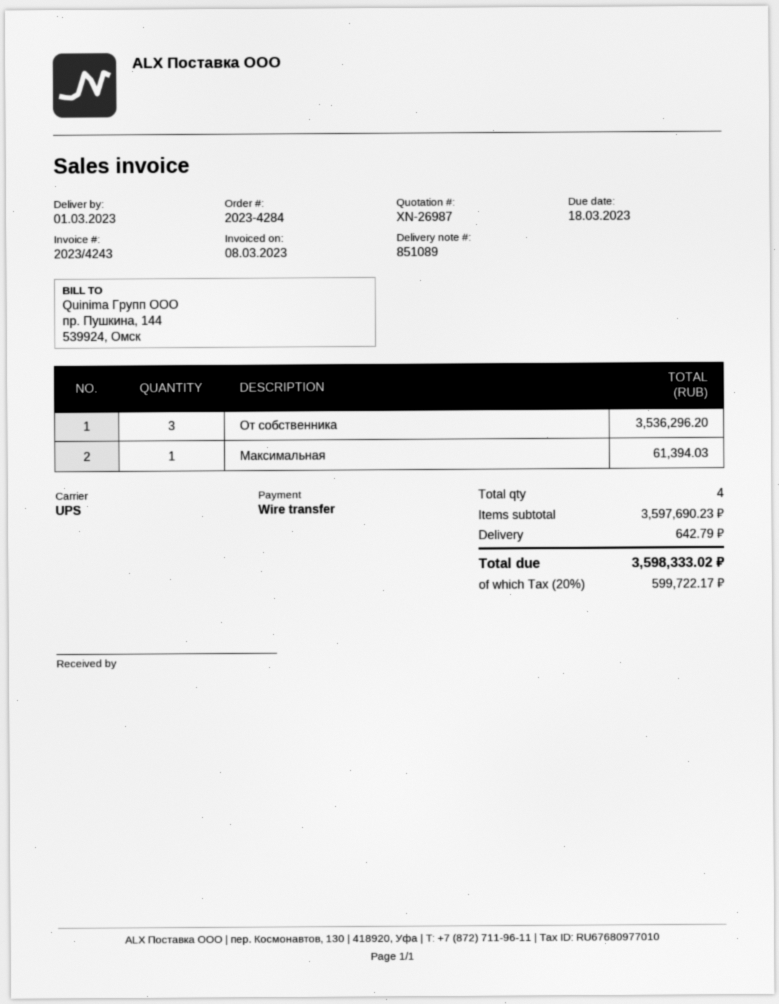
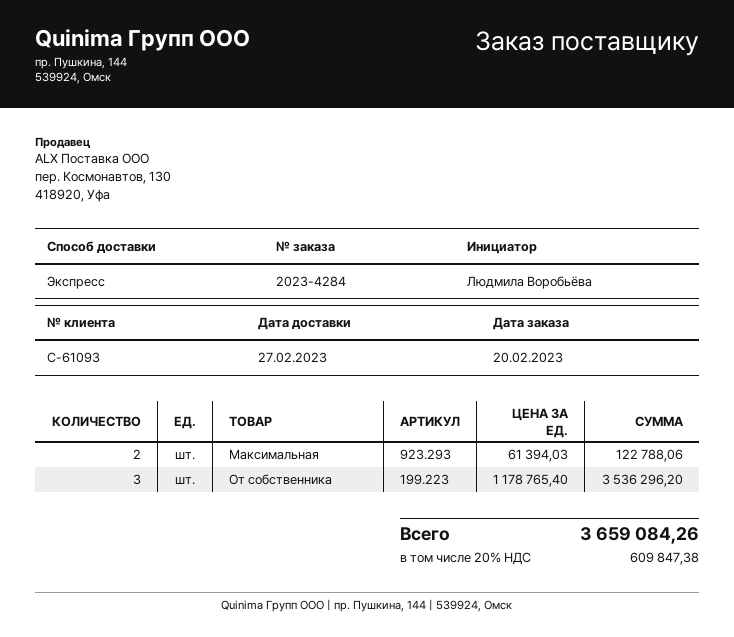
delivery date: 2023-03-01 -> 2023-02-27
shipping method: UPS -> express
Максимальная: 1 for 61394.03 -> 2 for 122788.06
shipping: 642.79 -> none
tax: 20% = 599722.17 -> 20% = 609847.38
total: 3598333.02 -> 3659084.26

